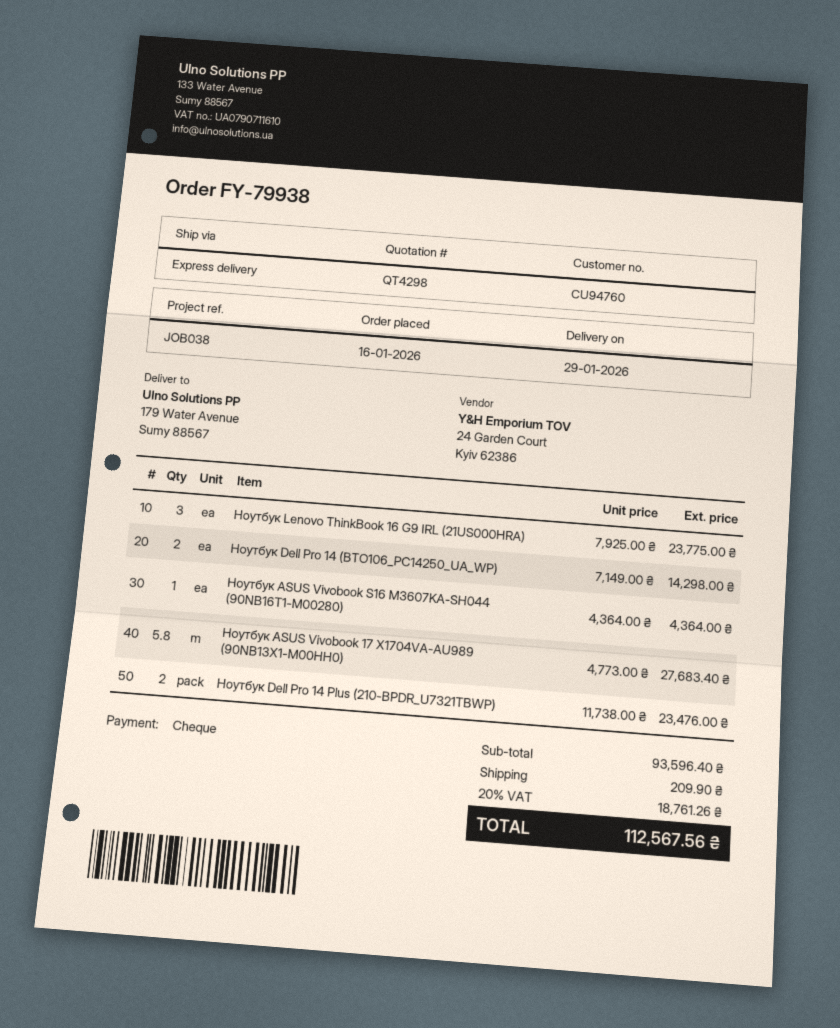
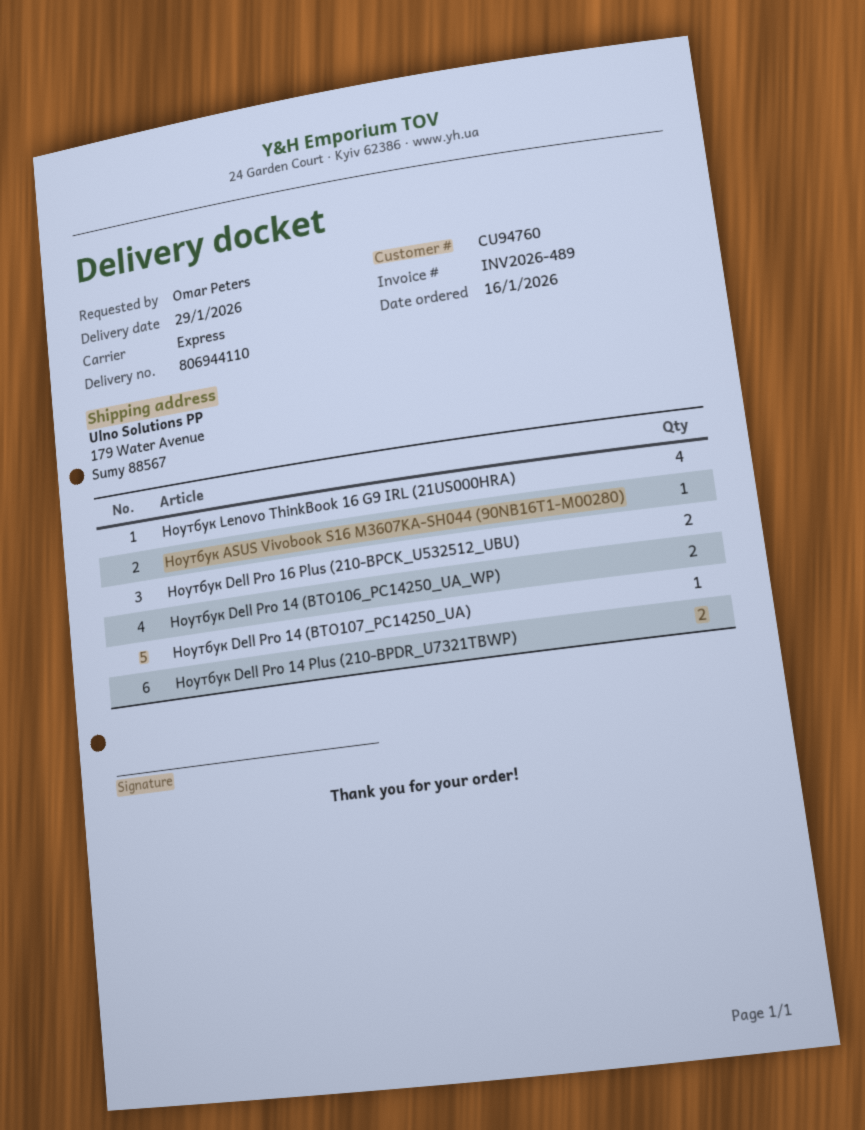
Ноутбук Lenovo ThinkBook 16 G9 IRL (21US000HRA): 3 -> 4
Ноутбук ASUS Vivobook 17 X1704VA-AU989 (90NB13X1-M00HH0): 5.8 -> none
Ноутбук Dell Pro 16 Plus (210-BPCK_U532512_UBU): none -> 2
Ноутбук Dell Pro 14 (BTO107_PC14250_UA): none -> 1

